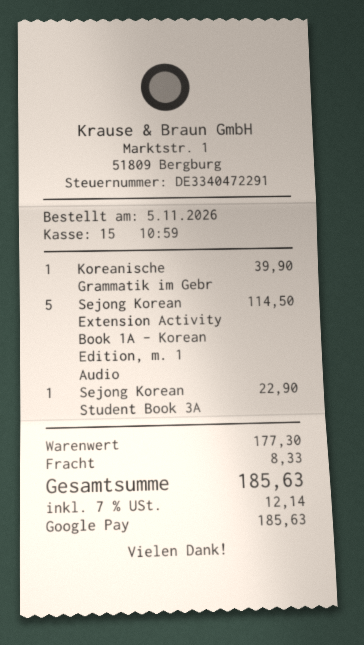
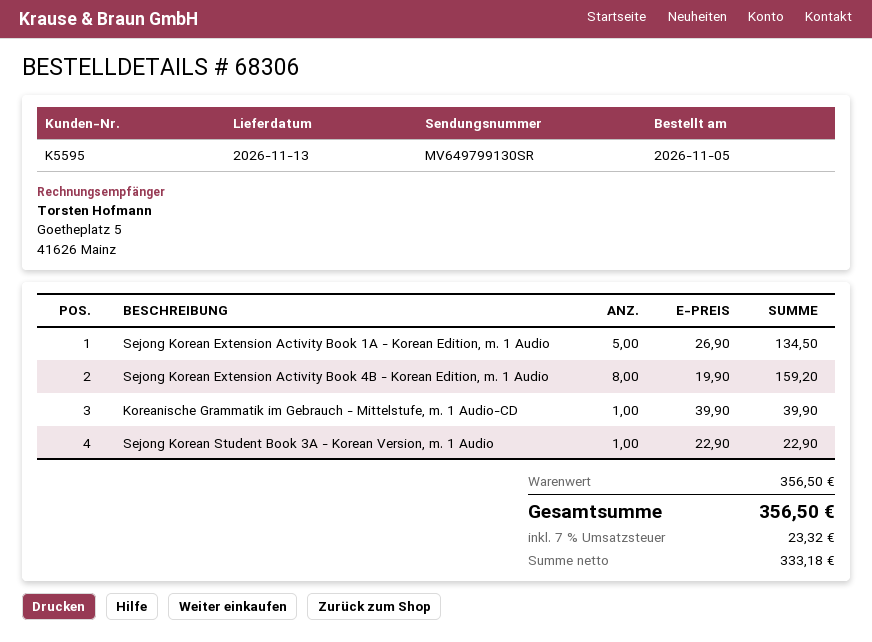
Sejong Korean Extension Activity Book 1A - Korean Edition, m. 1 Audio: 5 for 114.50 -> 5 for 134.50
Sejong Korean Extension Activity Book 4B - Korean Edition, m. 1 Audio: none -> 8 for 159.20
subtotal: 177.30 -> 356.50
shipping: 8.33 -> none
tax: 7% = 12.14 -> 7% = 23.32
total: 185.63 -> 356.50

